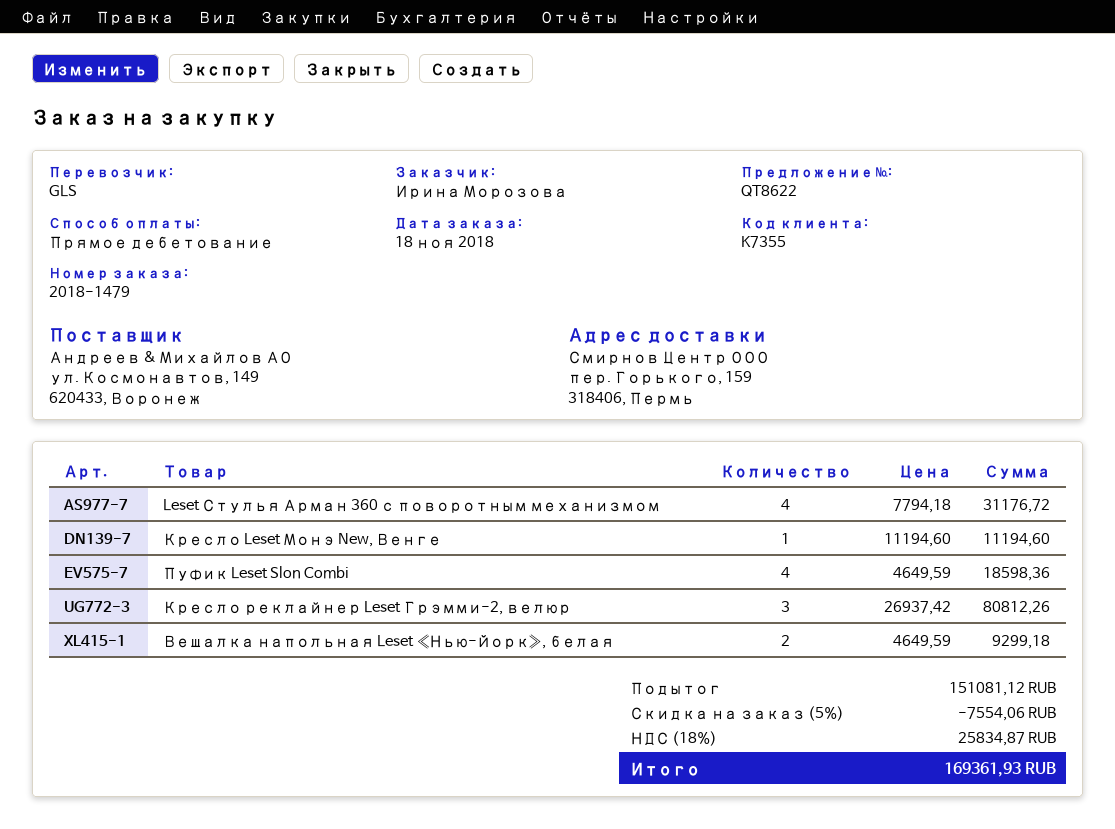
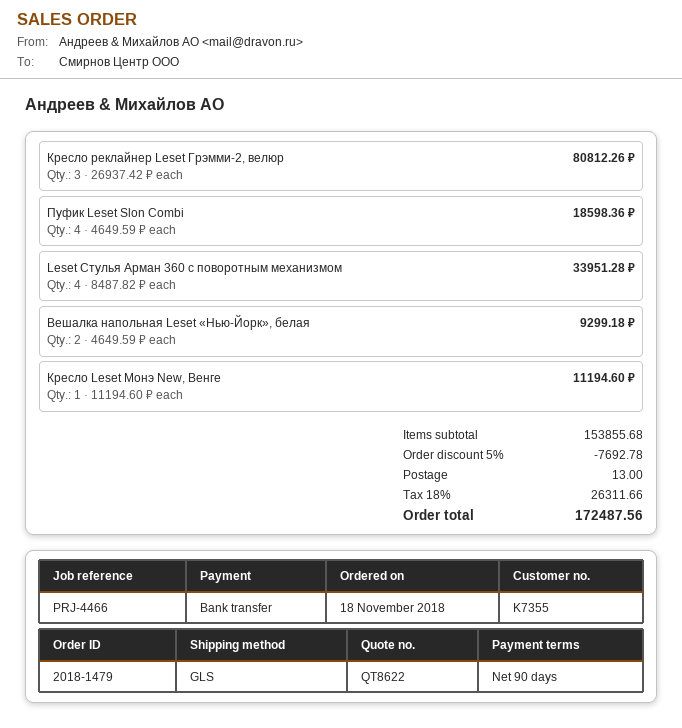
payment method: direct debit -> bank transfer
Leset Стулья Арман 360 с поворотным механизмом: 4 x 7794.18 = 31176.72 -> 4 x 8487.82 = 33951.28
subtotal: 151081.12 -> 153855.68
discount: 5% = 7554.06 -> 5% = 7692.78
shipping: none -> 13.00
tax: 18% = 25834.87 -> 18% = 26311.66
total: 169361.93 -> 172487.56

